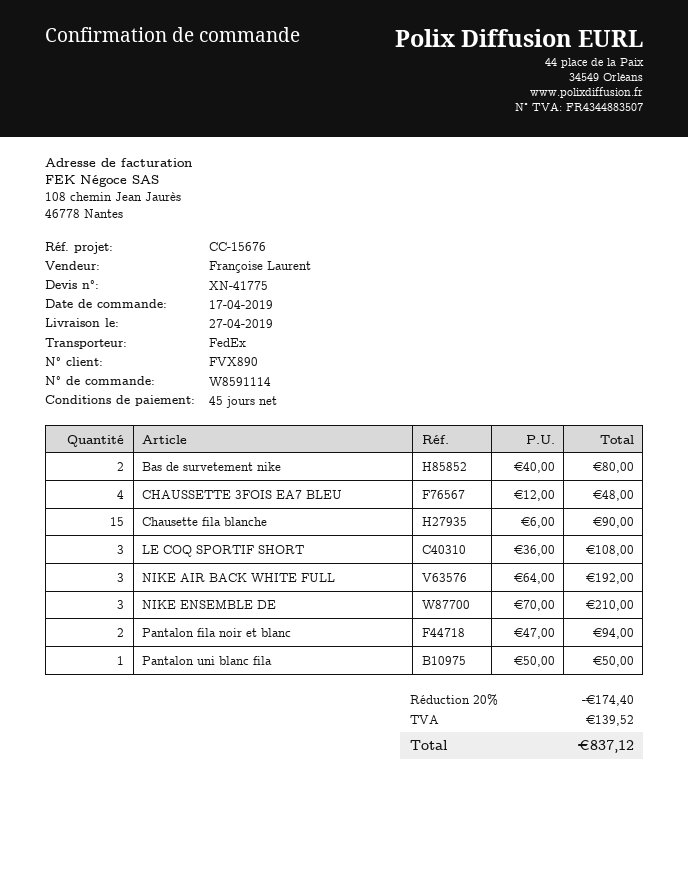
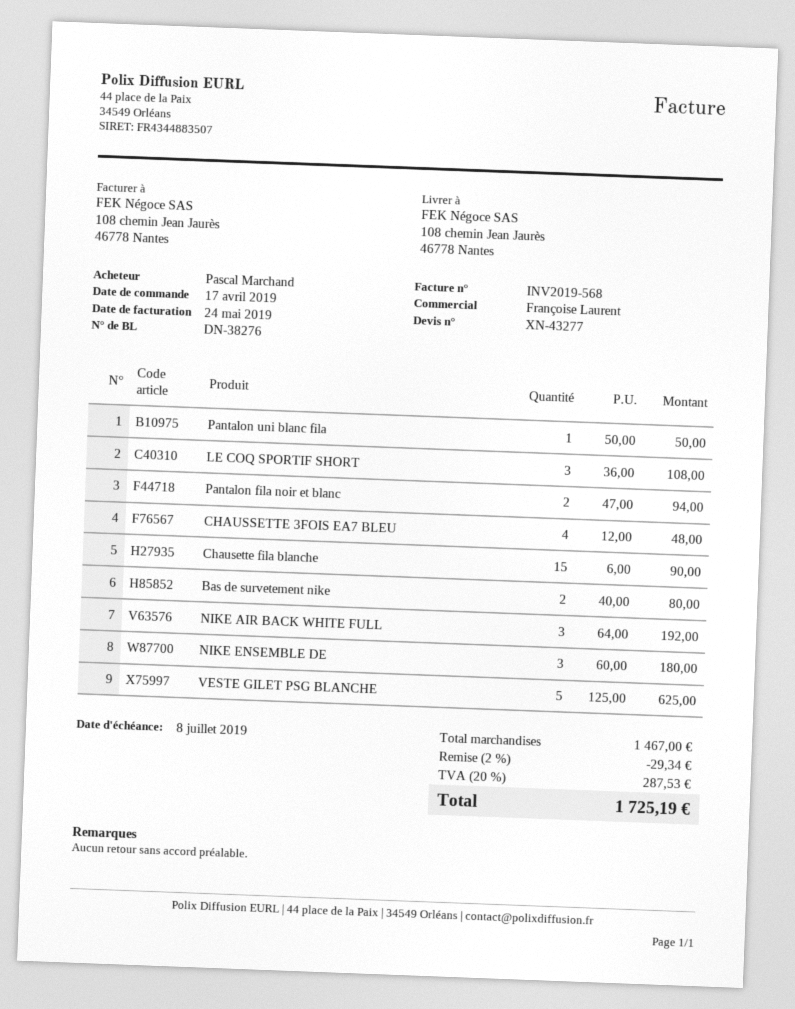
quote number: XN-41775 -> XN-43277
NIKE ENSEMBLE DE: 3 x 70.00 = 210.00 -> 3 x 60.00 = 180.00
VESTE GILET PSG BLANCHE: none -> 5 x 125.00 = 625.00
discount: 20% = 174.40 -> 2% = 29.34
tax: 139.52 -> 287.53
total: 837.12 -> 1725.19

